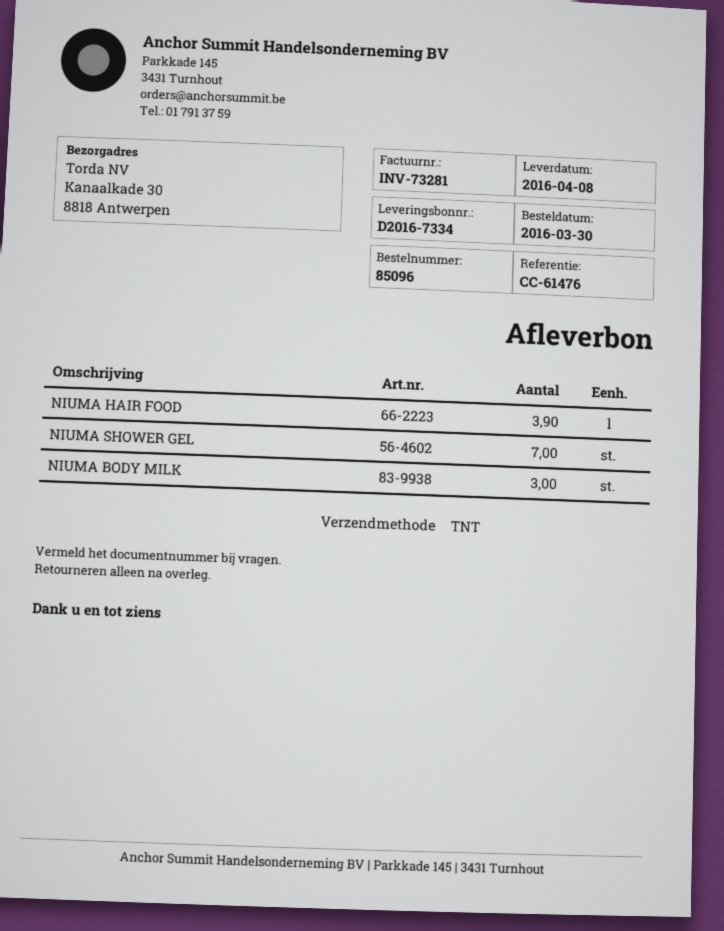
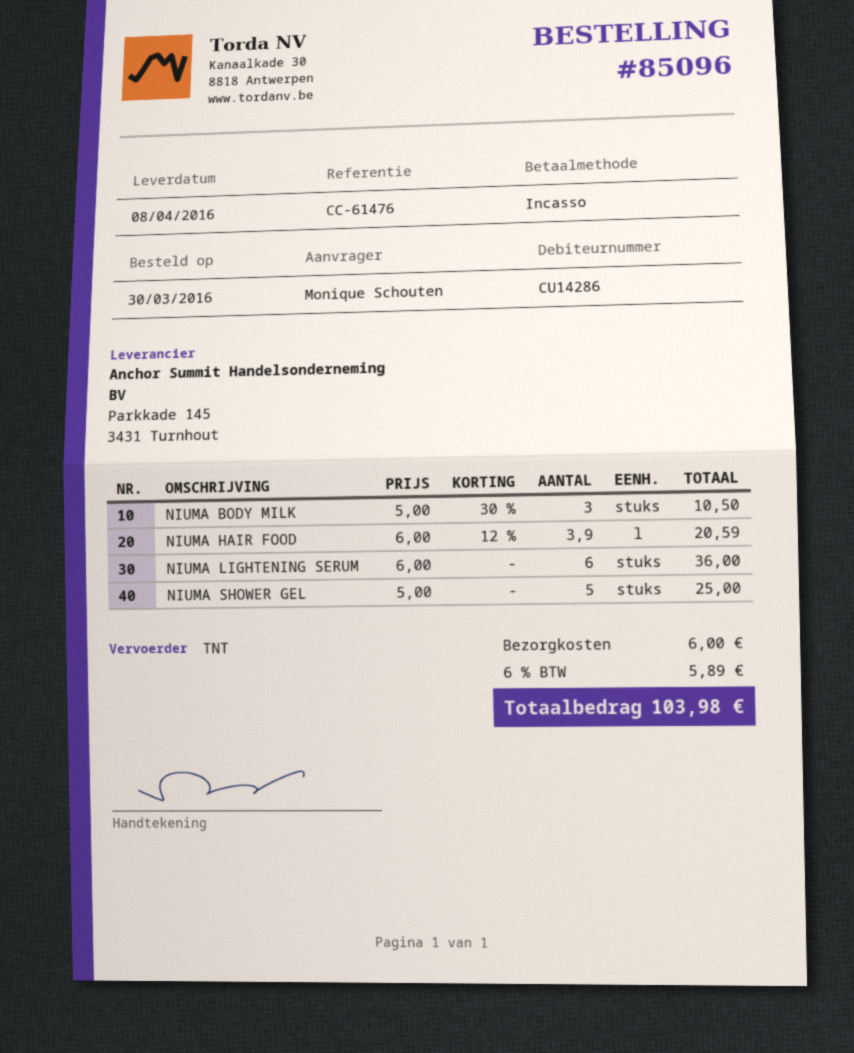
NIUMA SHOWER GEL: 7 -> 5
NIUMA LIGHTENING SERUM: none -> 6

